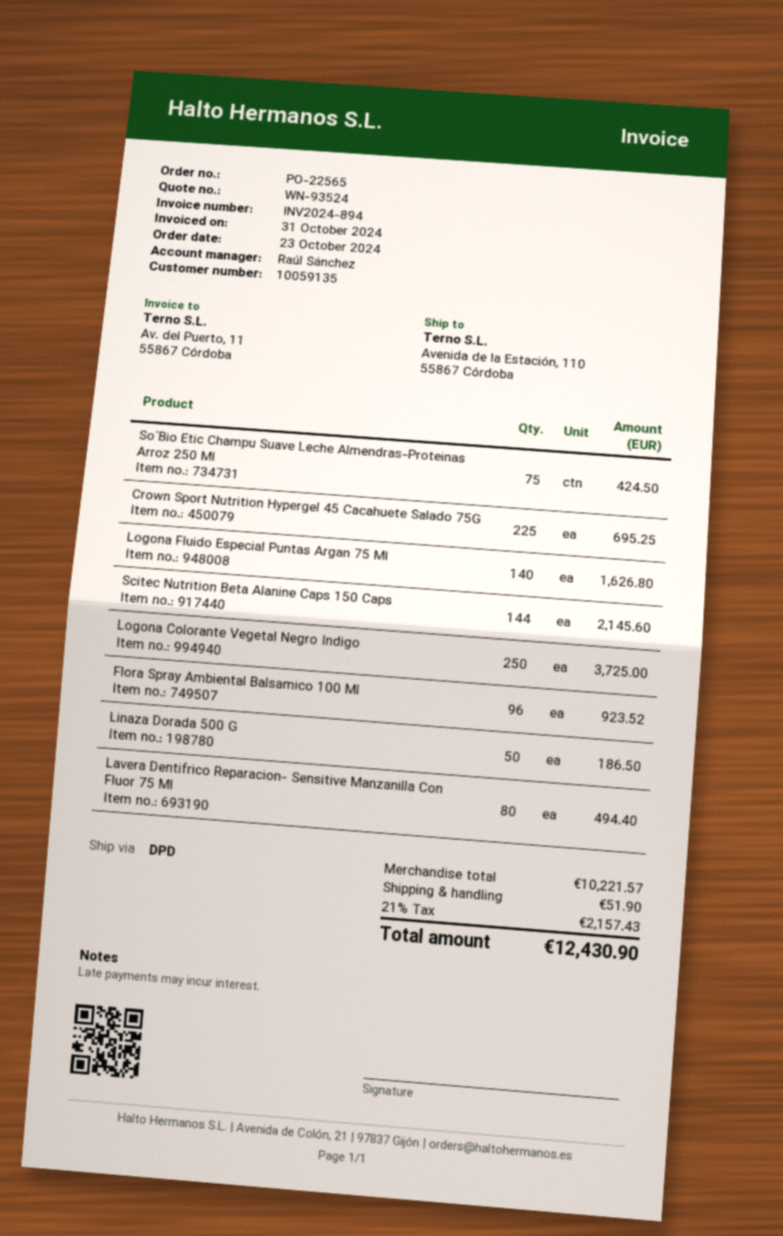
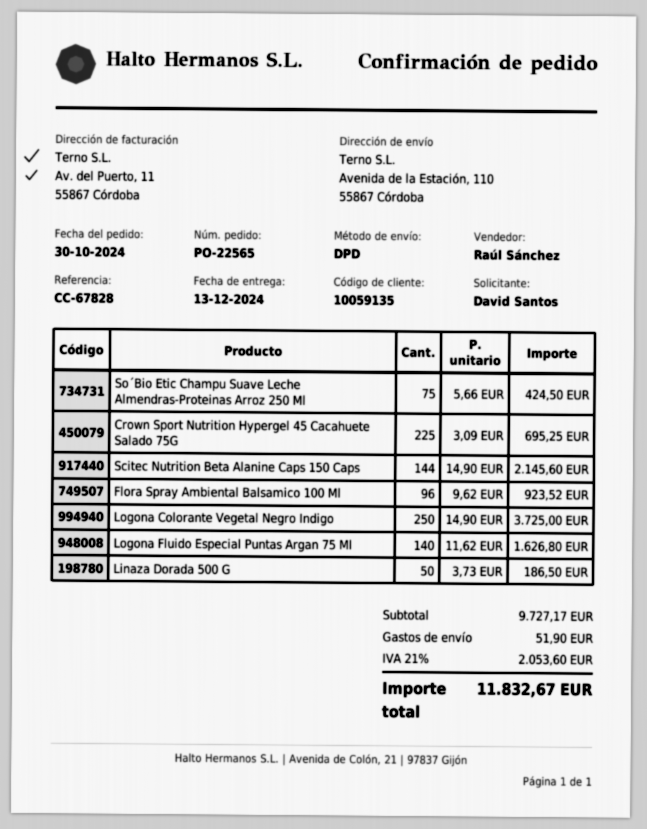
order date: 2024-10-23 -> 2024-10-30
Lavera Dentifrico Reparacion- Sensitive Manzanilla Con Fluor 75 Ml: 80 for 494.40 -> none
subtotal: 10221.57 -> 9727.17
tax: 21% = 2157.43 -> 21% = 2053.60
total: 12430.90 -> 11832.67

